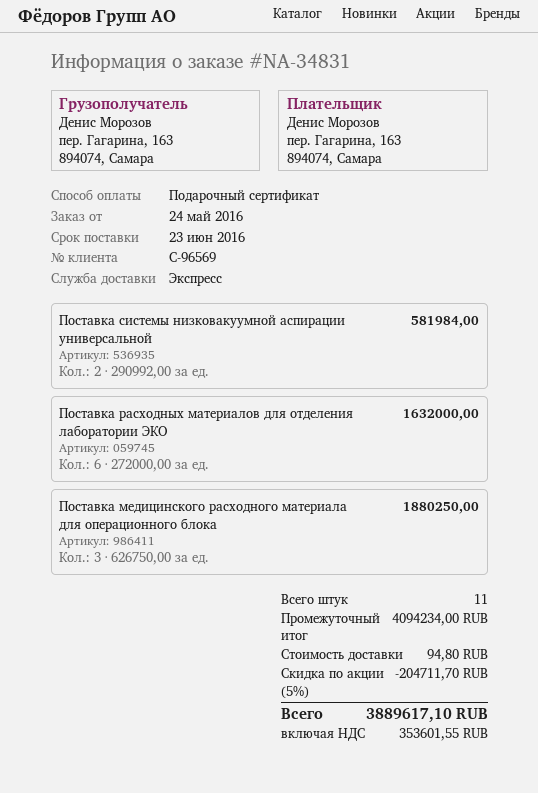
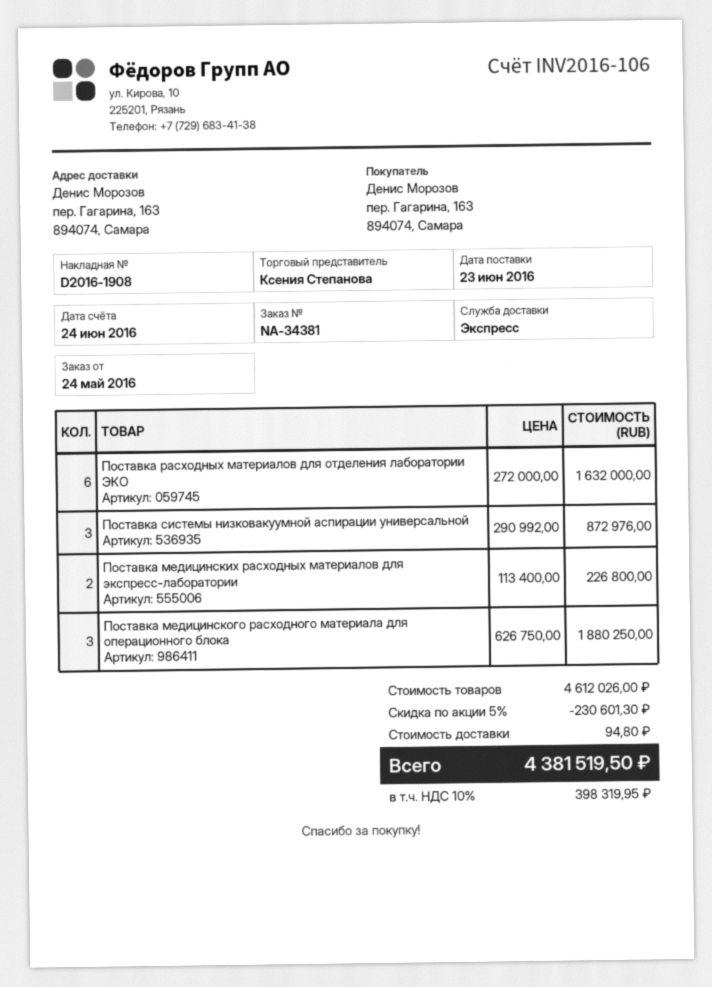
order number: NA-34831 -> NA-34381
Поставка системы низковакуумной аспирации универсальной: 2 x 290992.00 = 581984.00 -> 3 x 290992.00 = 872976.00
Поставка медицинских расходных материалов для экспресс-лаборатории: none -> 2 x 113400.00 = 226800.00
subtotal: 4094234.00 -> 4612026.00
discount: 5% = 204711.70 -> 5% = 230601.30
tax: 353601.55 -> 398319.95
total: 3889617.10 -> 4381519.50

